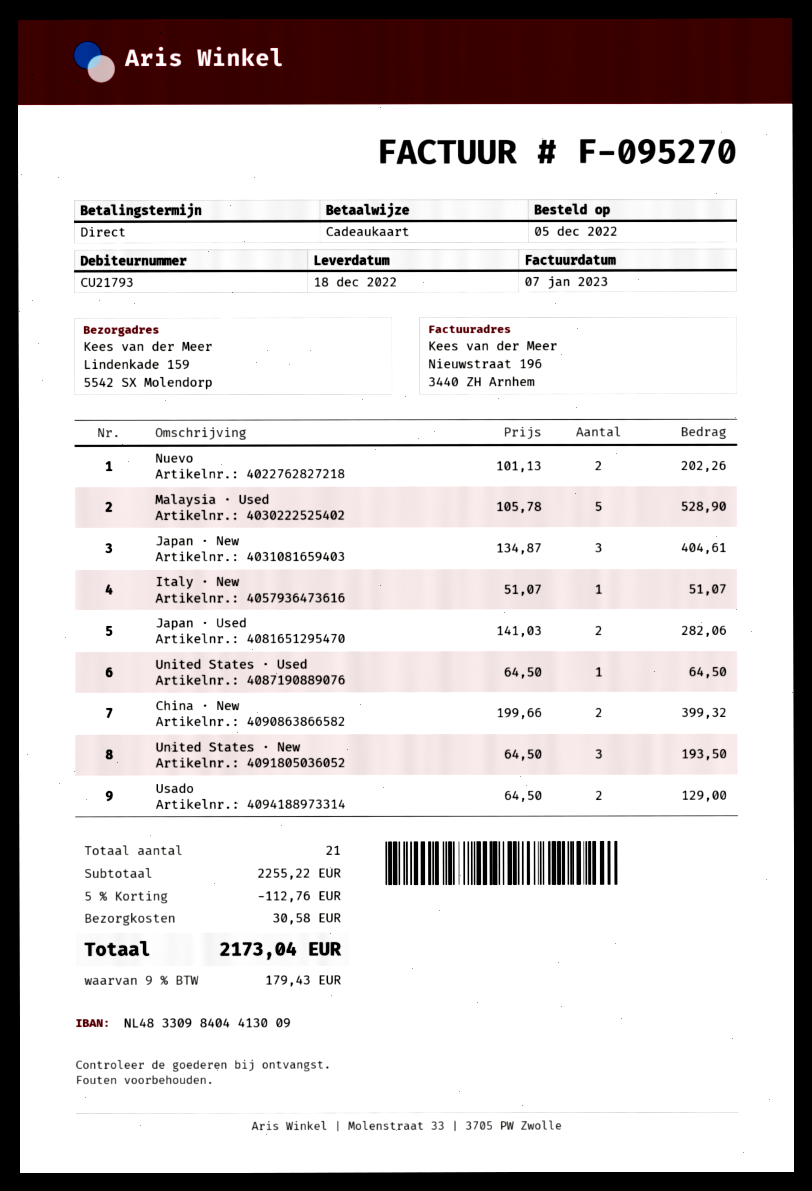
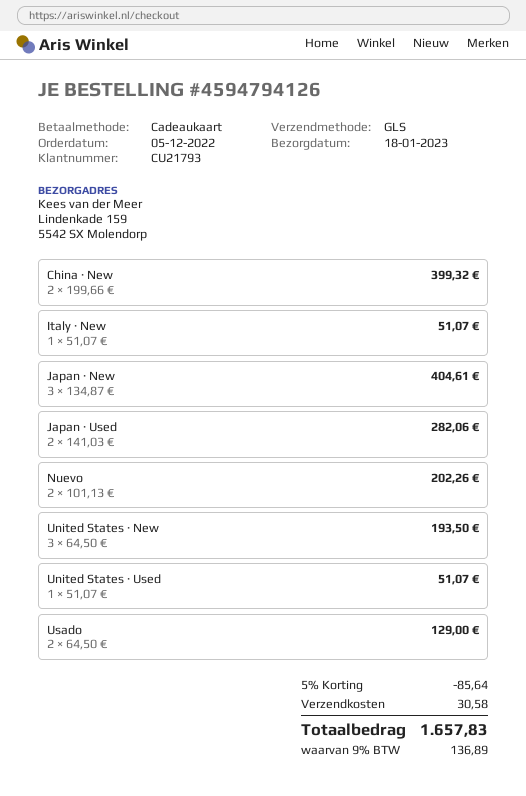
delivery date: 2022-12-18 -> 2023-01-18
Malaysia · Used: 5 x 105.78 = 528.90 -> none
United States · Used: 1 x 64.50 = 64.50 -> 1 x 51.07 = 51.07
discount: 5% = 112.76 -> 5% = 85.64
tax: 9% = 179.43 -> 9% = 136.89
total: 2173.04 -> 1657.83

